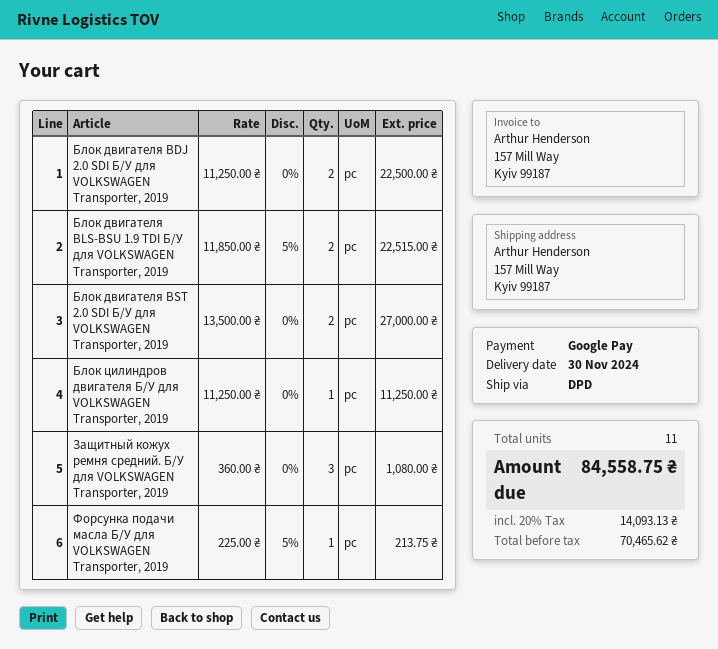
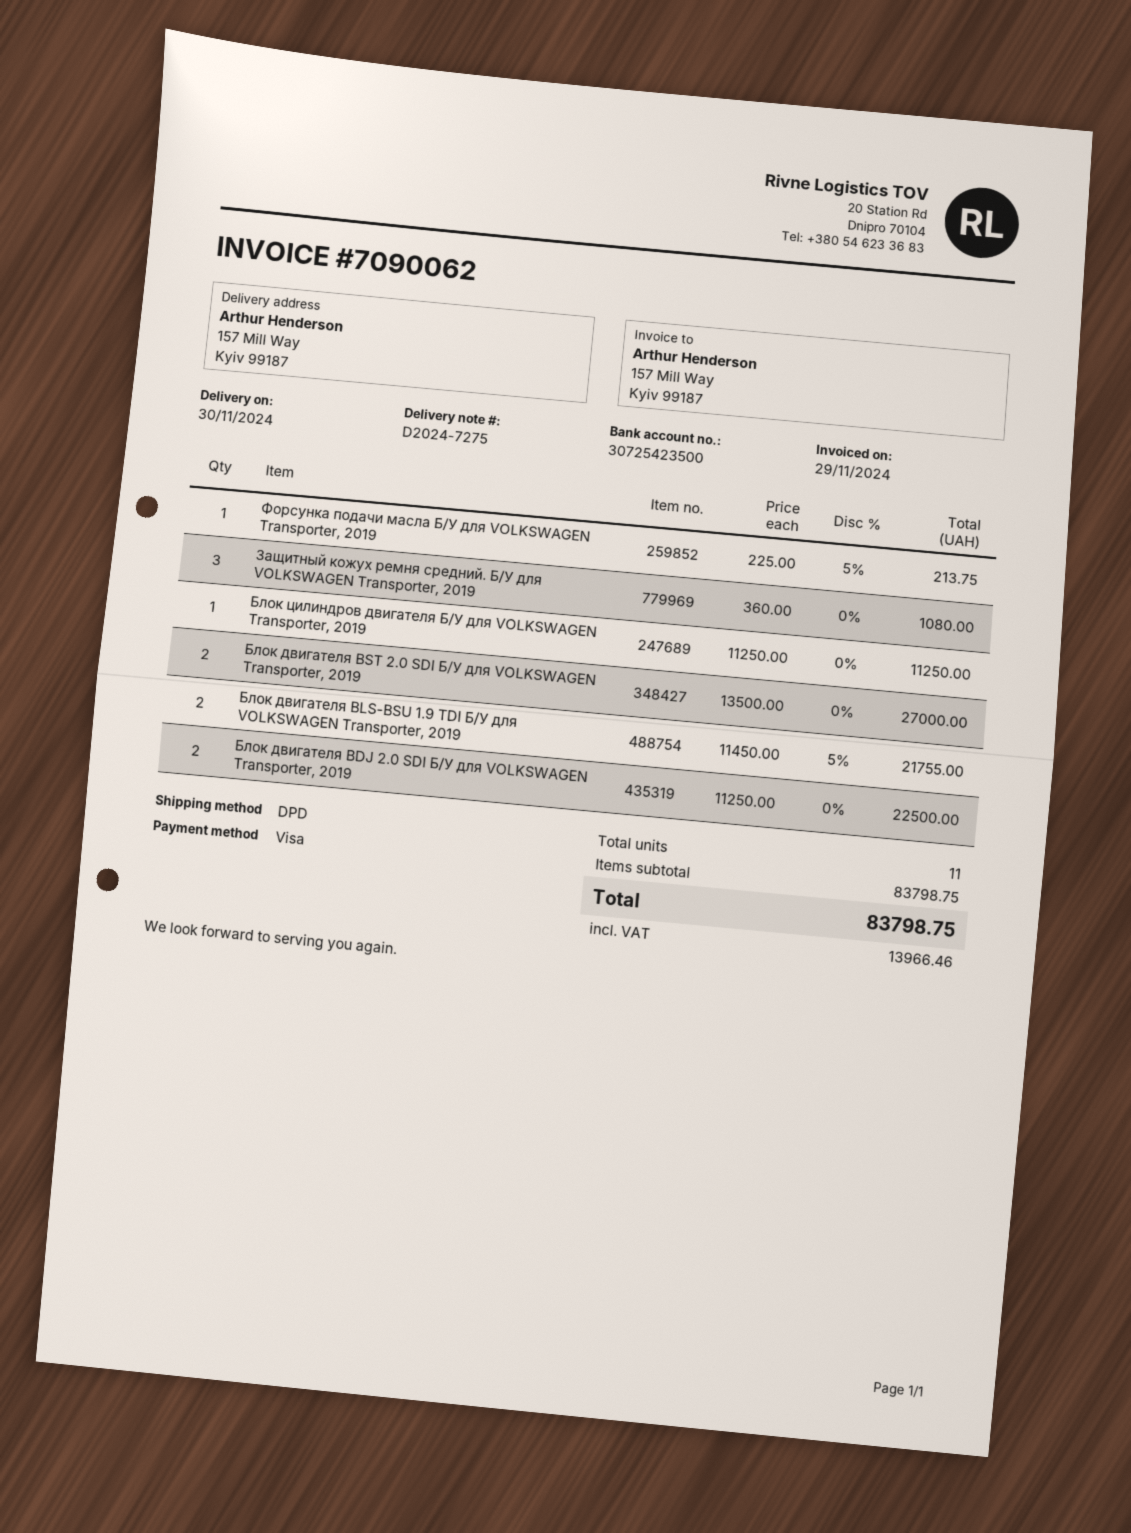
payment method: Google Pay -> Visa
Блок двигателя BLS-BSU 1.9 TDI Б/У для VOLKSWAGEN Transporter, 2019: 2 x 11850.00 - 5% = 22515.00 -> 2 x 11450.00 - 5% = 21755.00
tax: 14093.13 -> 13966.46
total: 84558.75 -> 83798.75

